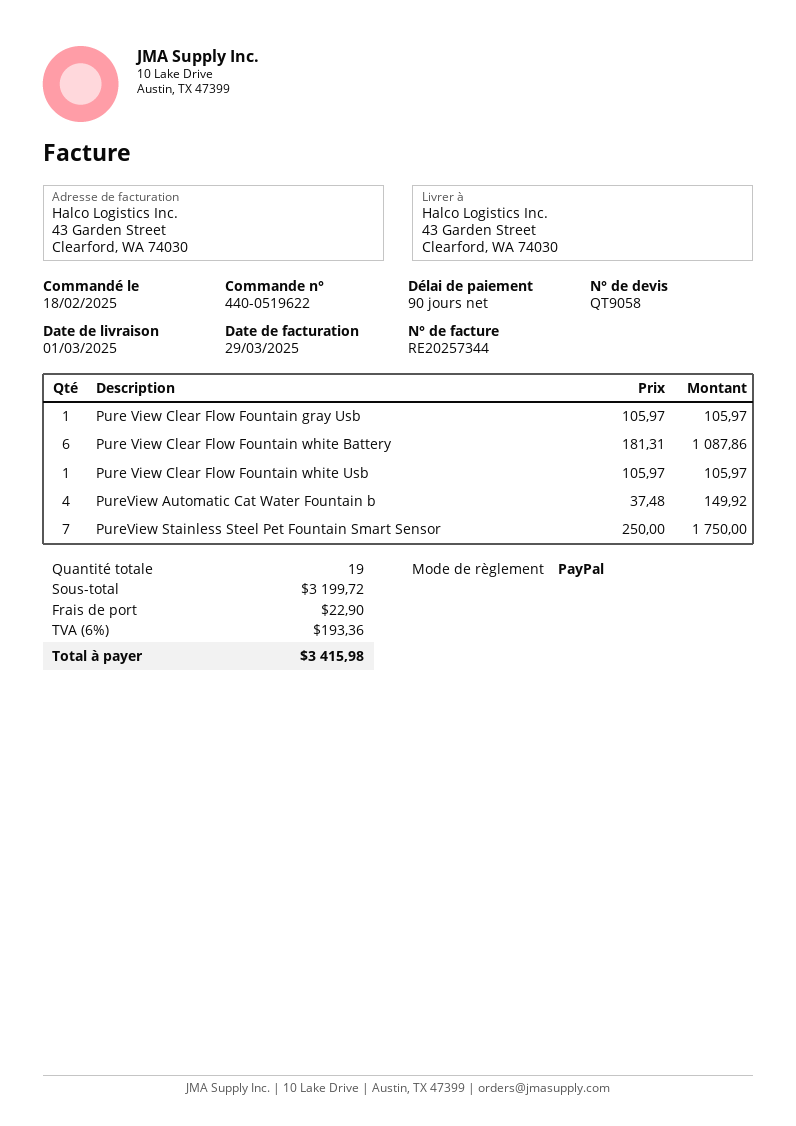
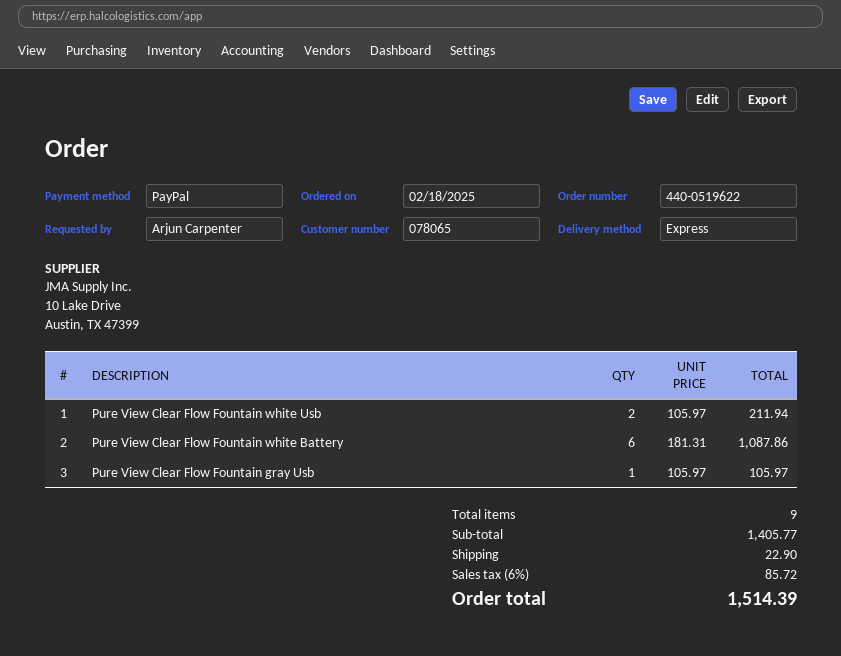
Pure View Clear Flow Fountain white Usb: 1 x 105.97 = 105.97 -> 2 x 105.97 = 211.94
PureView Automatic Cat Water Fountain b: 4 x 37.48 = 149.92 -> none
PureView Stainless Steel Pet Fountain Smart Sensor: 7 x 250.00 = 1750.00 -> none
total quantity: 19 -> 9
subtotal: 3199.72 -> 1405.77
tax: 6% = 193.36 -> 6% = 85.72
total: 3415.98 -> 1514.39

